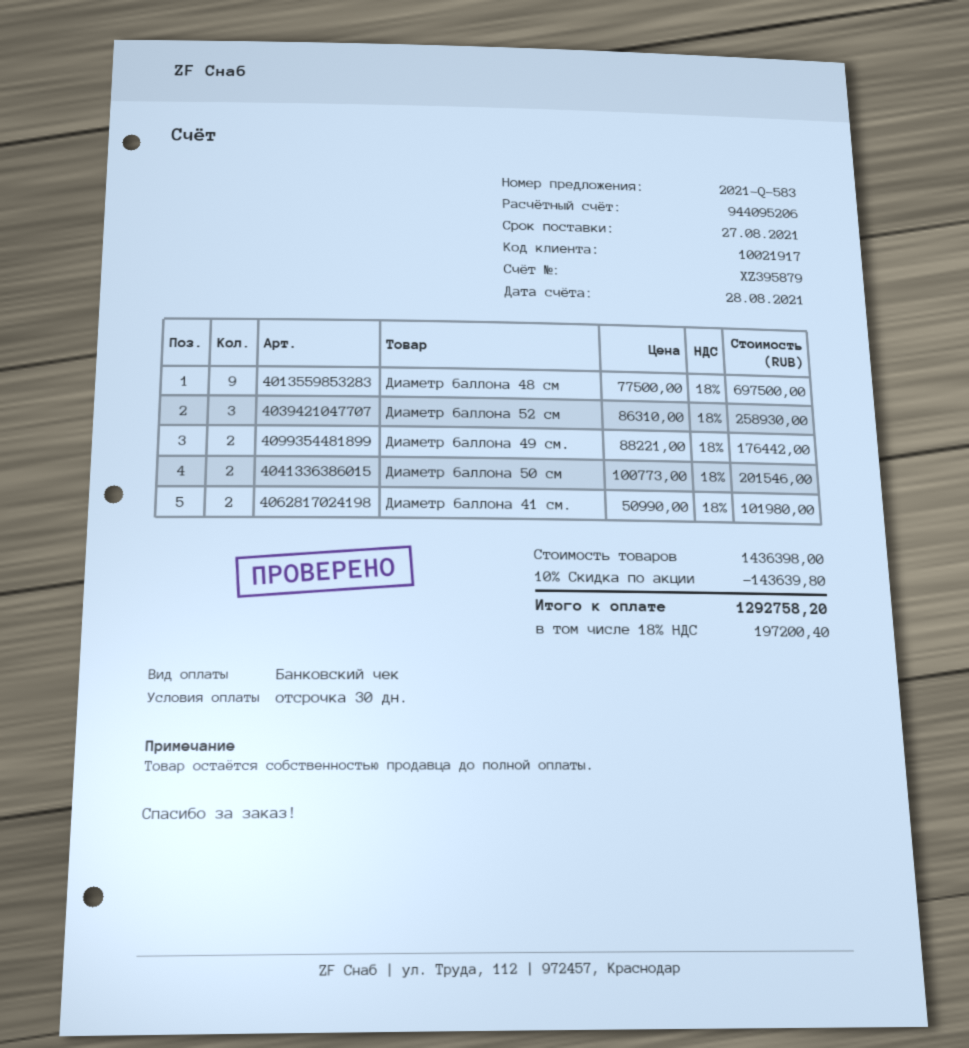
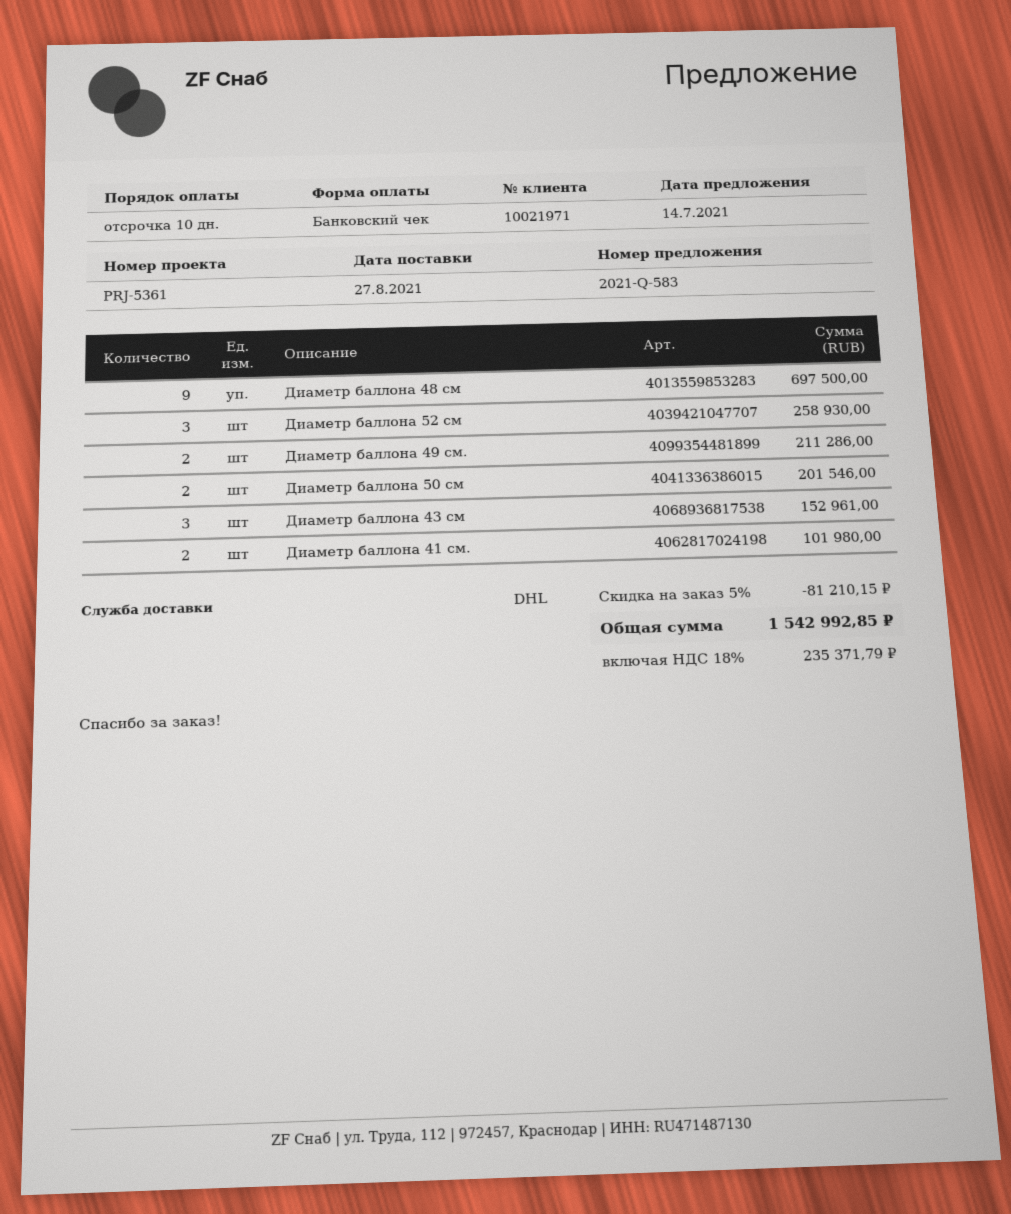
payment terms: 30 days -> 10 days
customer number: 10021917 -> 10021971
Диаметр баллона 49 см.: 2 for 176442.00 -> 2 for 211286.00
Диаметр баллона 43 см: none -> 3 for 152961.00
discount: 10% = 143639.80 -> 5% = 81210.15
tax: 18% = 197200.40 -> 18% = 235371.79
total: 1292758.20 -> 1542992.85

